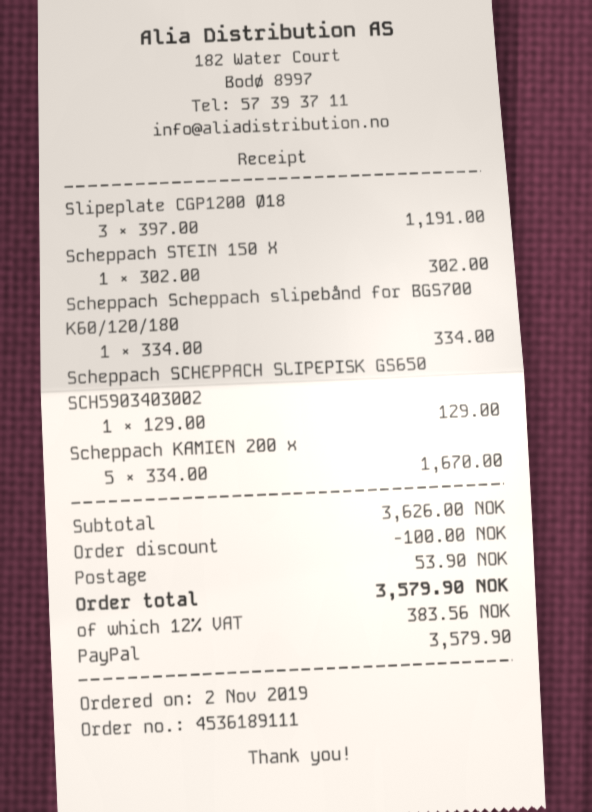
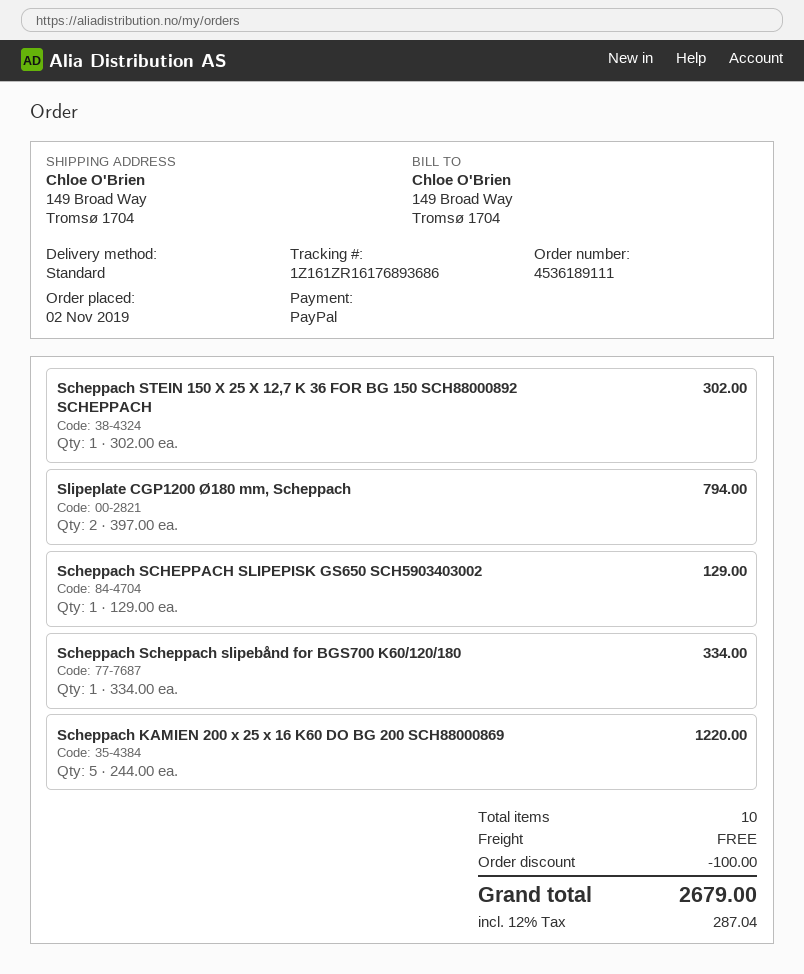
Slipeplate CGP1200 Ø18: 3 x 397.00 = 1191.00 -> 2 x 397.00 = 794.00
Scheppach KAMIEN 200 x: 5 x 334.00 = 1670.00 -> 5 x 244.00 = 1220.00
shipping: 53.90 -> 0.00
tax: 12% = 383.56 -> 12% = 287.04
total: 3579.90 -> 2679.00

